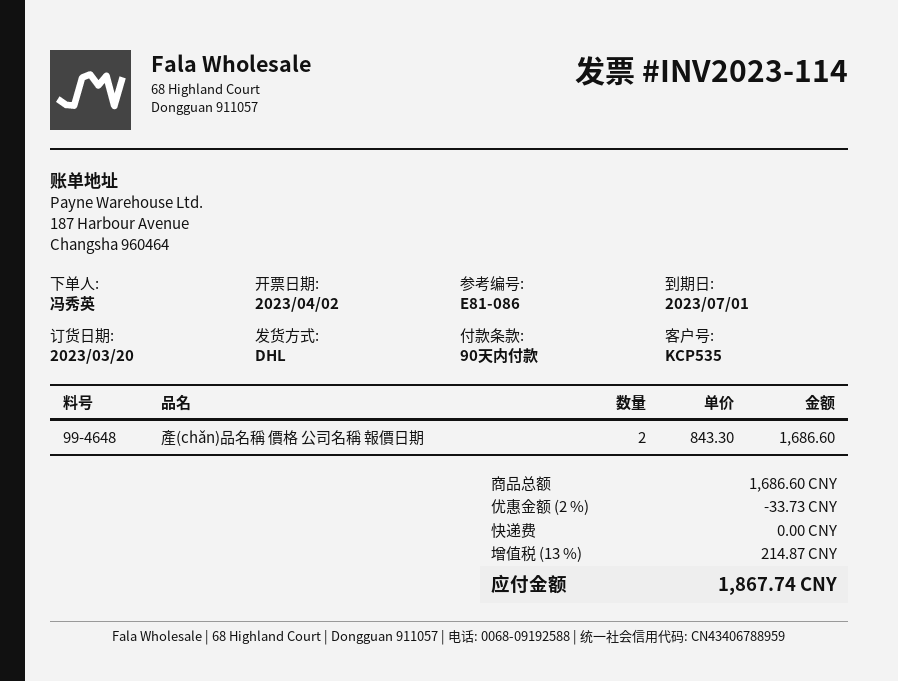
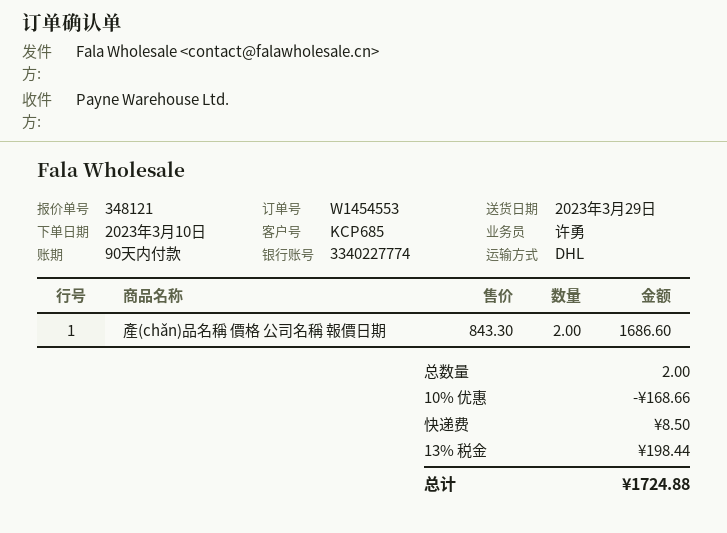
order date: 2023-03-20 -> 2023-03-10
customer number: KCP535 -> KCP685
discount: 2% = 33.73 -> 10% = 168.66
shipping: 0.00 -> 8.50
tax: 13% = 214.87 -> 13% = 198.44
total: 1867.74 -> 1724.88

